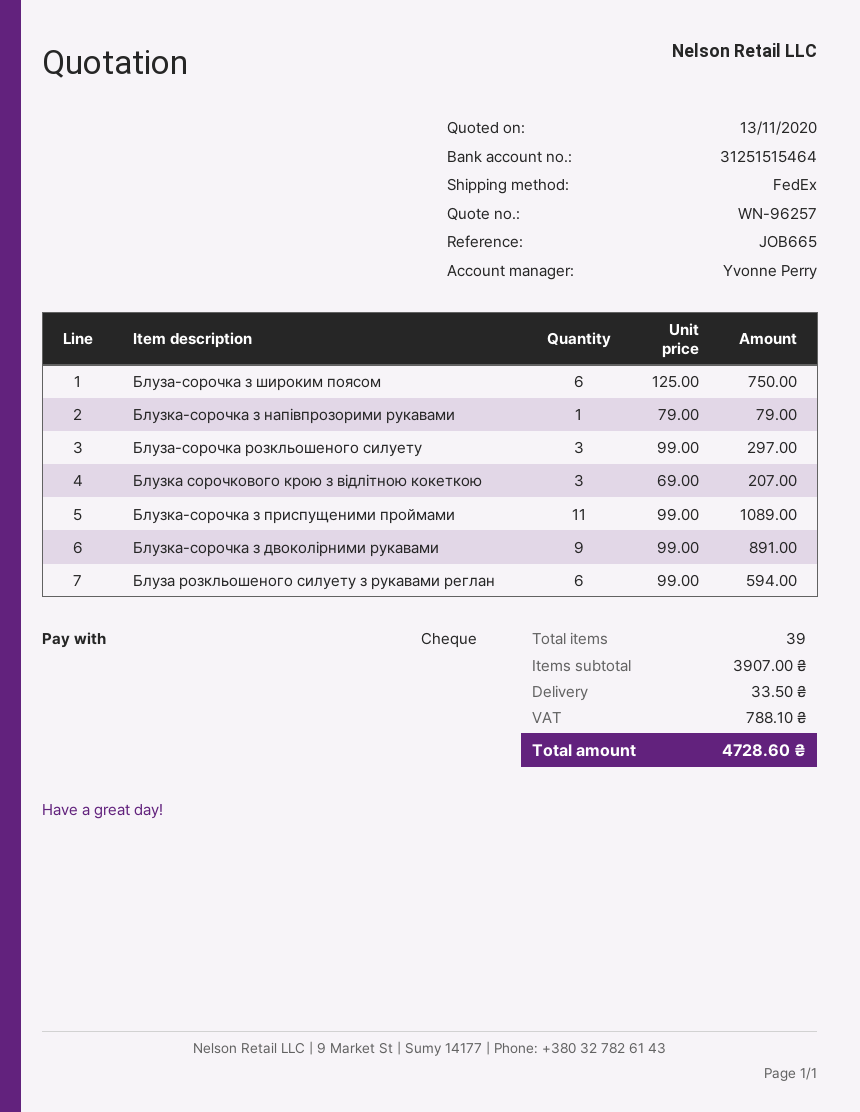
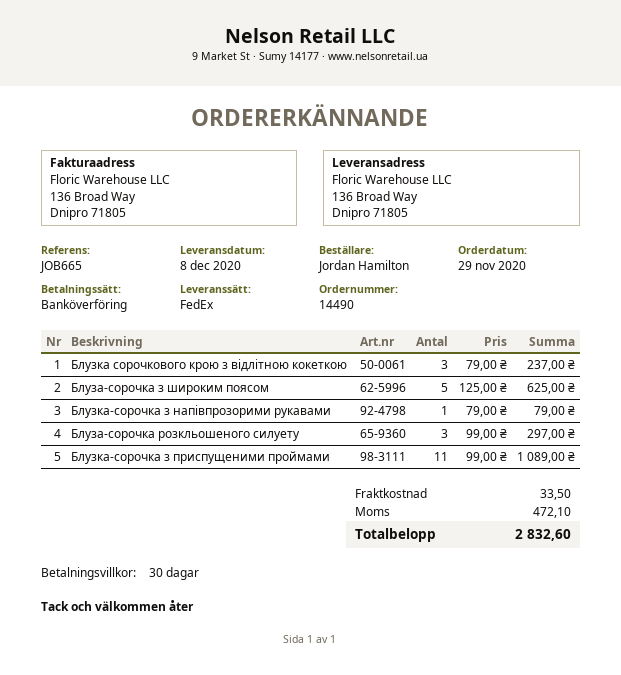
payment method: cheque -> bank transfer
Блуза-сорочка з широким поясом: 6 x 125.00 = 750.00 -> 5 x 125.00 = 625.00
Блузка сорочкового крою з відлітною кокеткою: 3 x 69.00 = 207.00 -> 3 x 79.00 = 237.00
Блузка-сорочка з двоколірними рукавами: 9 x 99.00 = 891.00 -> none
Блуза розкльошеного силуету з рукавами реглан: 6 x 99.00 = 594.00 -> none
tax: 788.10 -> 472.10
total: 4728.60 -> 2832.60

